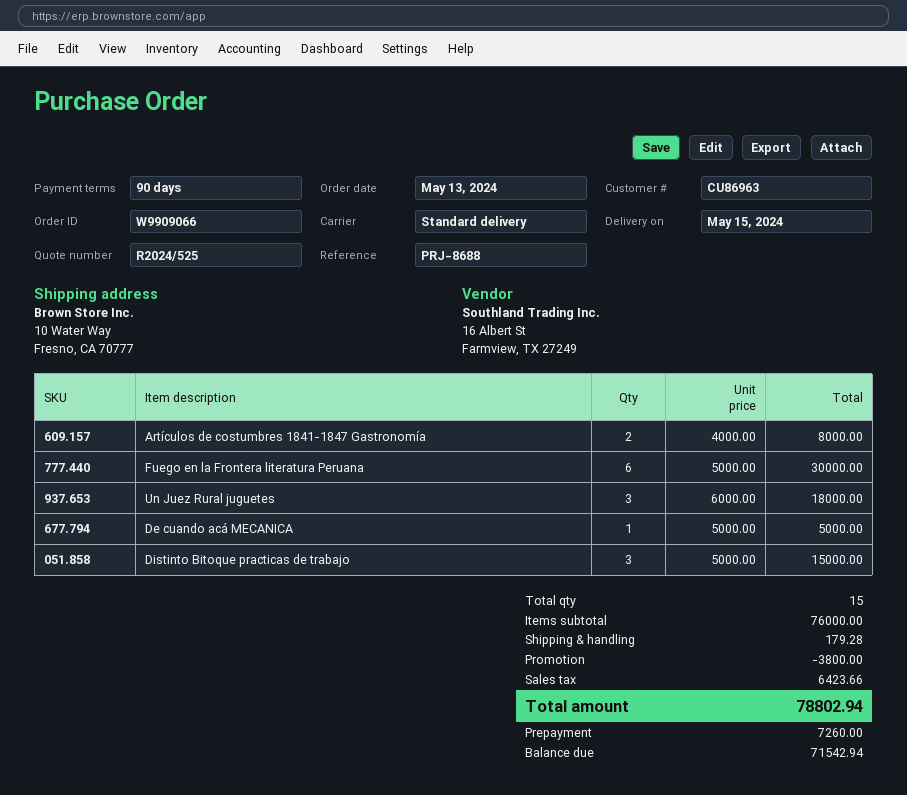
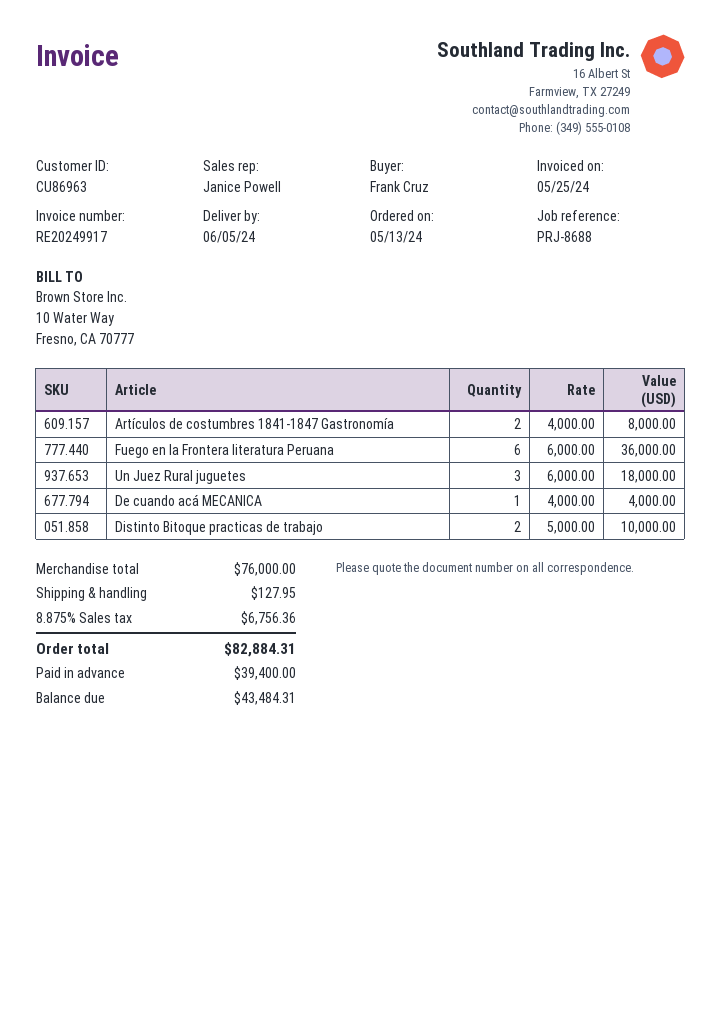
delivery date: 2024-05-15 -> 2024-06-05
Fuego en la Frontera literatura Peruana: 6 x 5000.00 = 30000.00 -> 6 x 6000.00 = 36000.00
De cuando acá MECANICA: 1 x 5000.00 = 5000.00 -> 1 x 4000.00 = 4000.00
Distinto Bitoque practicas de trabajo: 3 x 5000.00 = 15000.00 -> 2 x 5000.00 = 10000.00
discount: 3800.00 -> none
shipping: 179.28 -> 127.95
tax: 6423.66 -> 6756.36
total: 78802.94 -> 82884.31
deposit: 7260.00 -> 39400.00
balance: 71542.94 -> 43484.31

